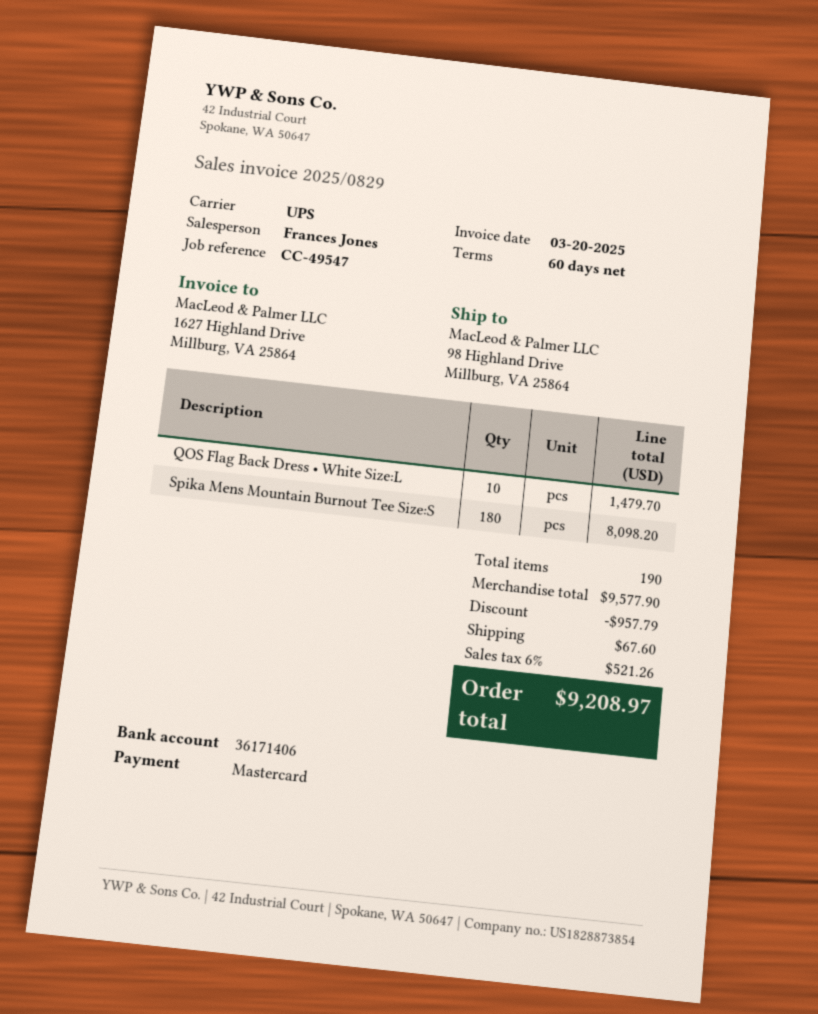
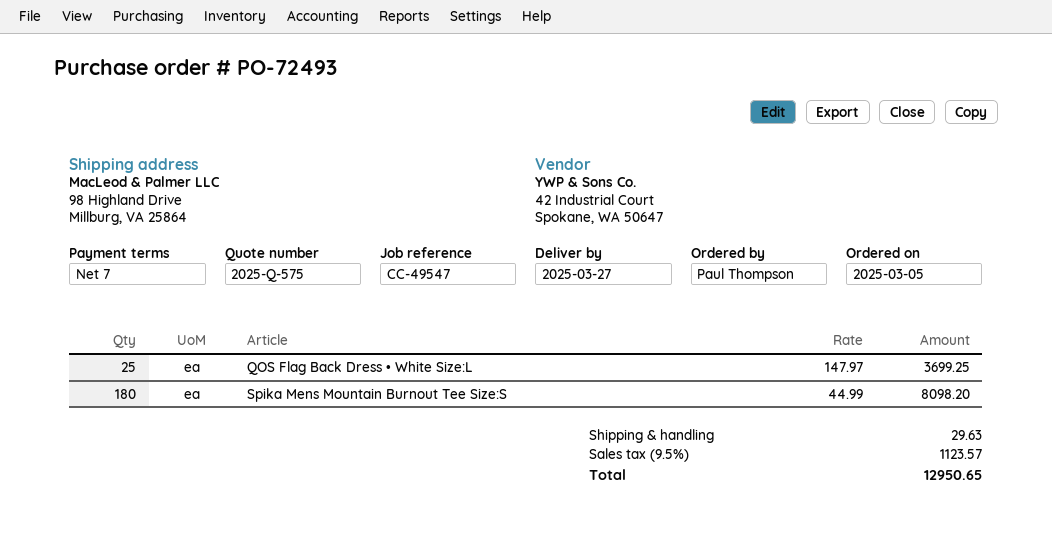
payment terms: 60 days -> 7 days
QOS Flag Back Dress • White Size:L: 10 for 1479.70 -> 25 for 3699.25
discount: 957.79 -> none
shipping: 67.60 -> 29.63
tax: 6% = 521.26 -> 9.5% = 1123.57
total: 9208.97 -> 12950.65

